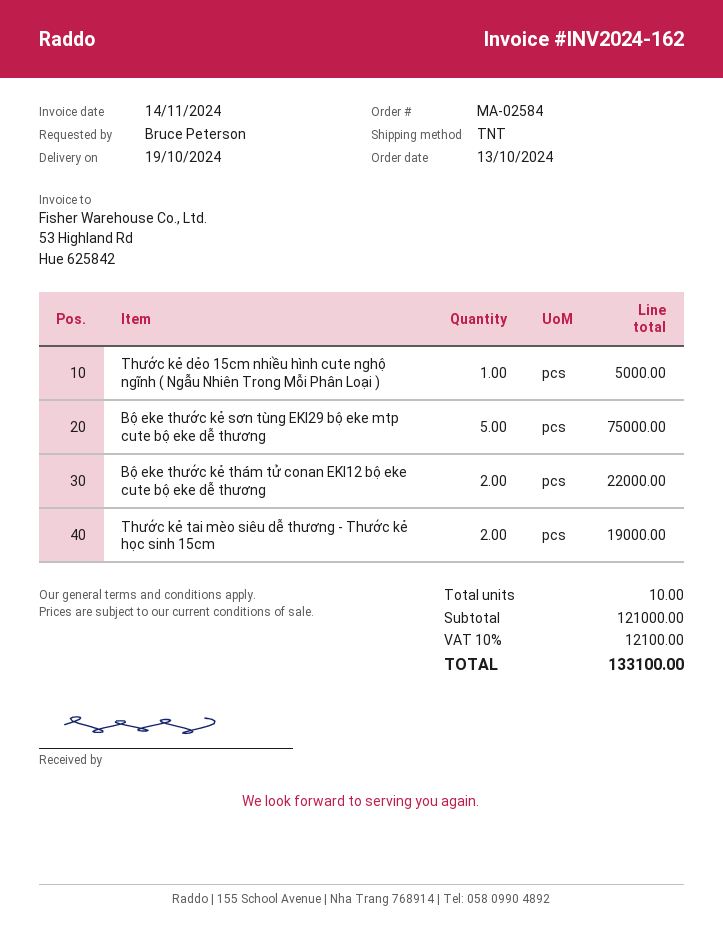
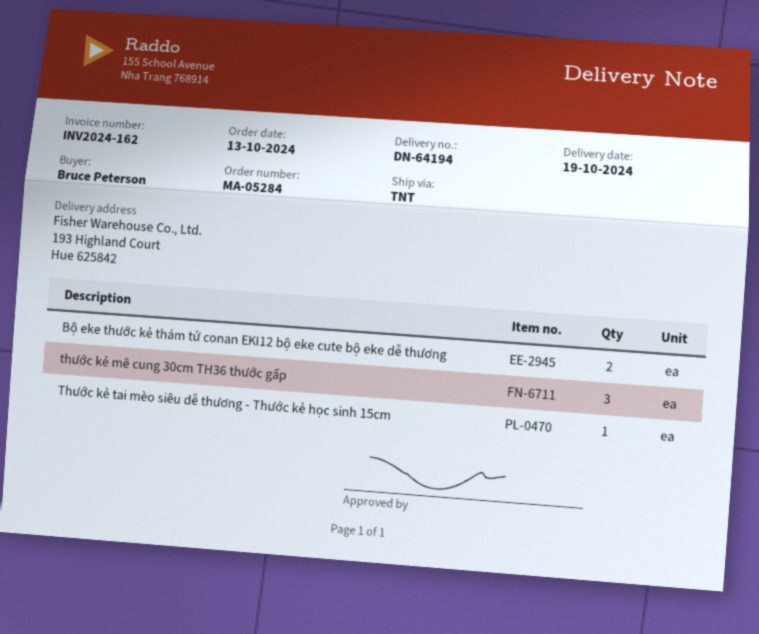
order number: MA-02584 -> MA-05284
Thước kẻ dẻo 15cm nhiều hình cute nghộ ngĩnh ( Ngẫu Nhiên Trong Mỗi Phân Loại ): 1 -> none
Bộ eke thước kẻ sơn tùng EKI29 bộ eke mtp cute bộ eke dễ thương: 5 -> none
Thước kẻ tai mèo siêu dễ thương - Thước kẻ học sinh 15cm: 2 -> 1
thước kẻ mê cung 30cm TH36 thước gấp: none -> 3

